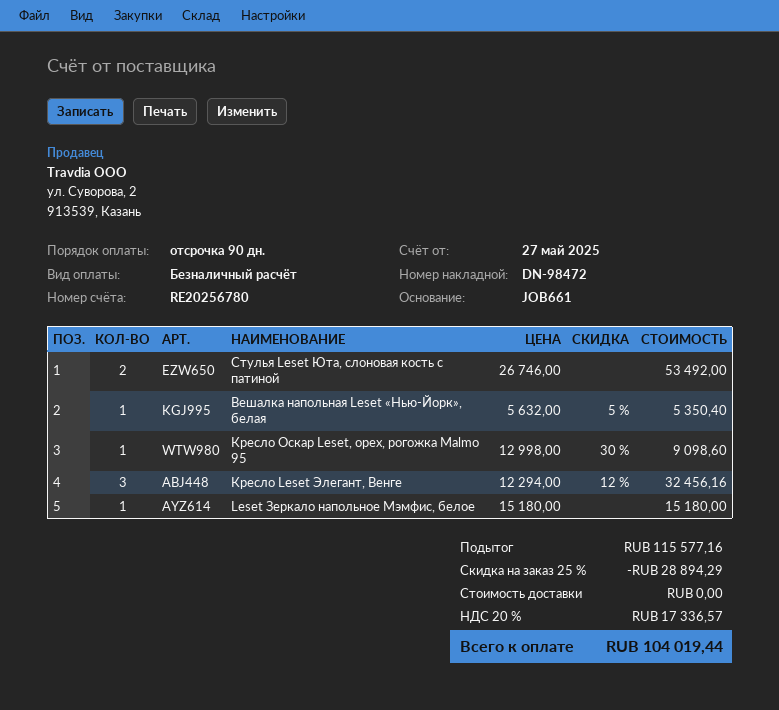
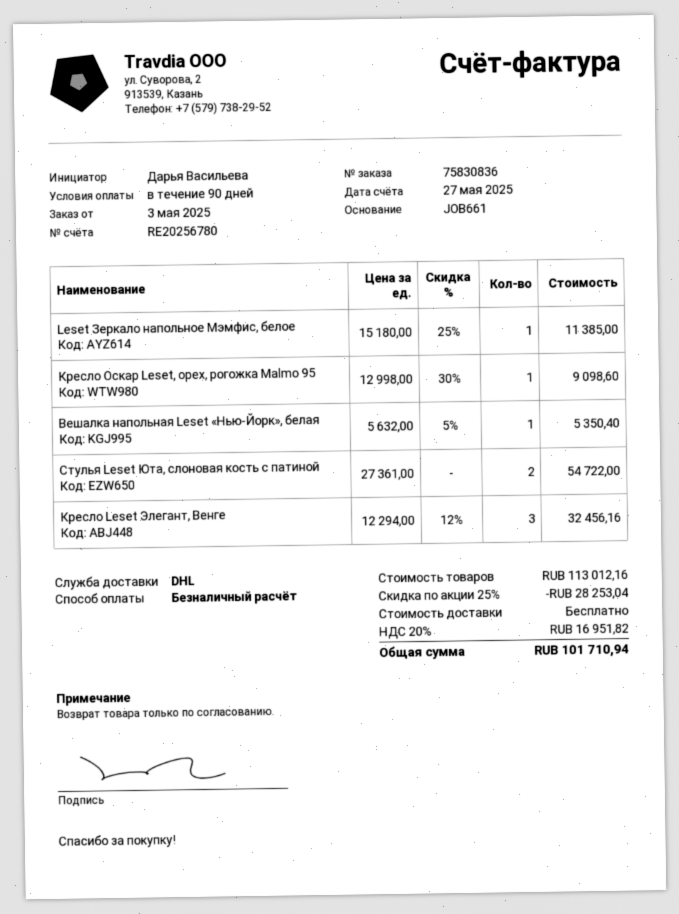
Стулья Leset Юта, слоновая кость с патиной: 2 x 26746.00 = 53492.00 -> 2 x 27361.00 = 54722.00
Leset Зеркало напольное Мэмфис, белое: 1 x 15180.00 = 15180.00 -> 1 x 15180.00 - 25% = 11385.00
subtotal: 115577.16 -> 113012.16
discount: 25% = 28894.29 -> 25% = 28253.04
tax: 20% = 17336.57 -> 20% = 16951.82
total: 104019.44 -> 101710.94

